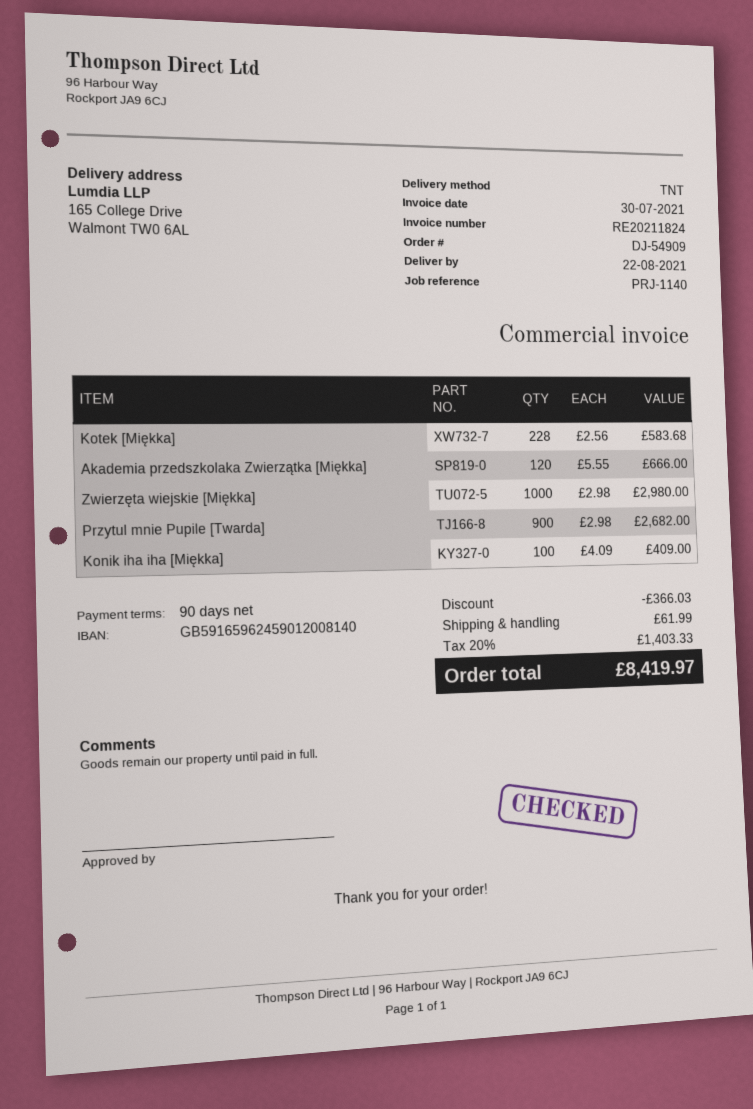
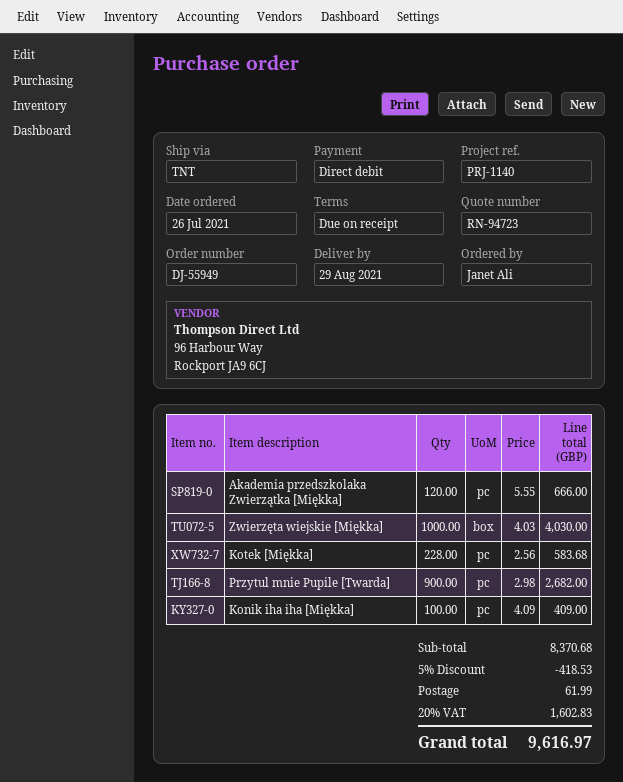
order number: DJ-54909 -> DJ-55949
delivery date: 2021-08-22 -> 2021-08-29
payment terms: 90 days -> on receipt
Zwierzęta wiejskie [Miękka]: 1000 x 2.98 = 2980.00 -> 1000 x 4.03 = 4030.00
discount: 366.03 -> 418.53
tax: 20% = 1403.33 -> 20% = 1602.83
total: 8419.97 -> 9616.97

